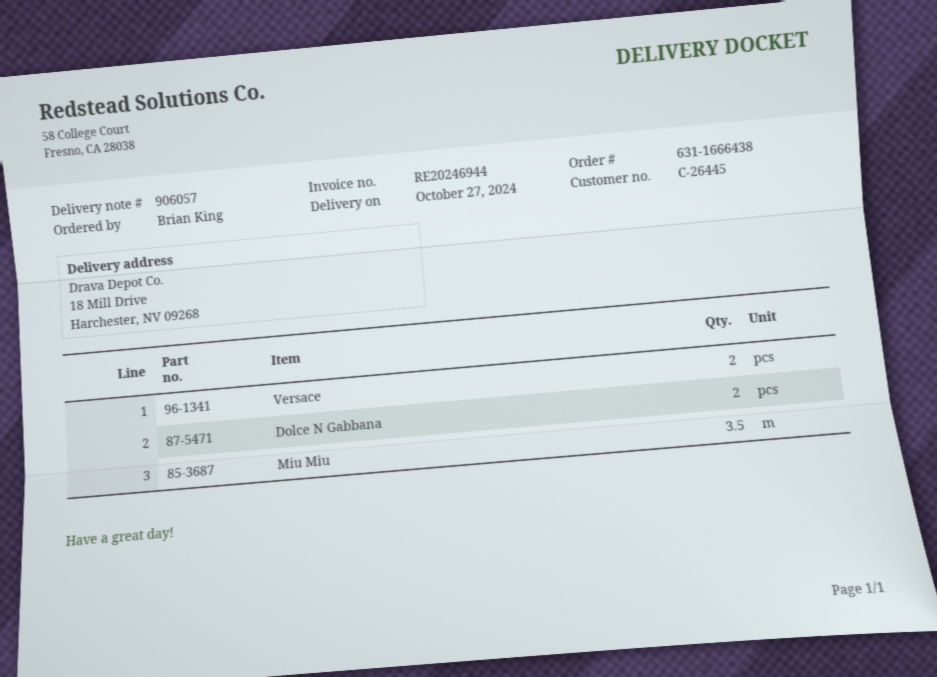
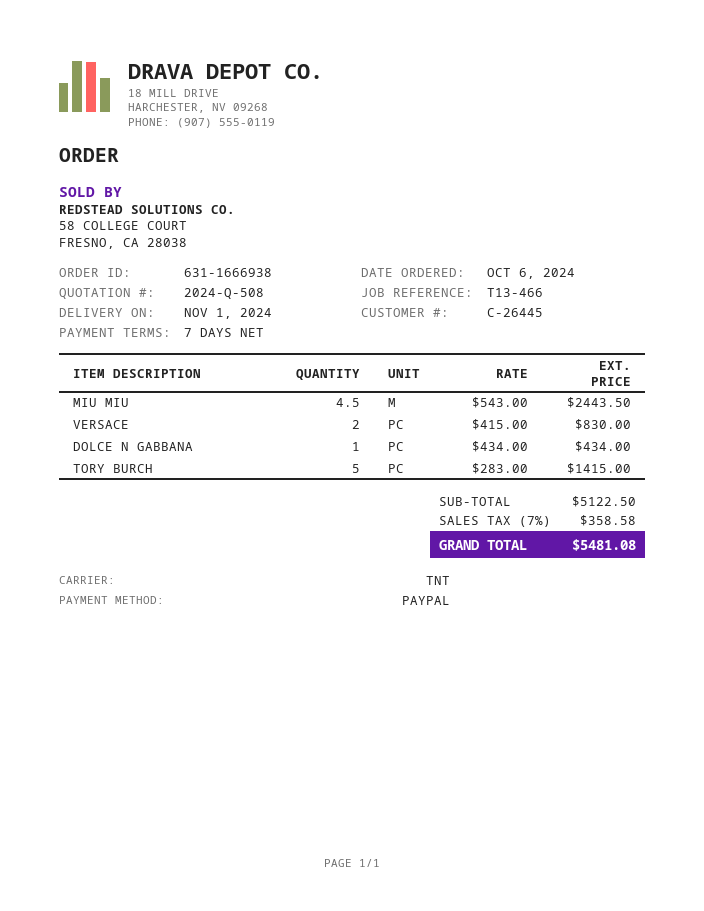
order number: 631-1666438 -> 631-1666938
delivery date: 2024-10-27 -> 2024-11-01
Dolce N Gabbana: 2 -> 1
Miu Miu: 3.5 -> 4.5
TORY BURCH: none -> 5

